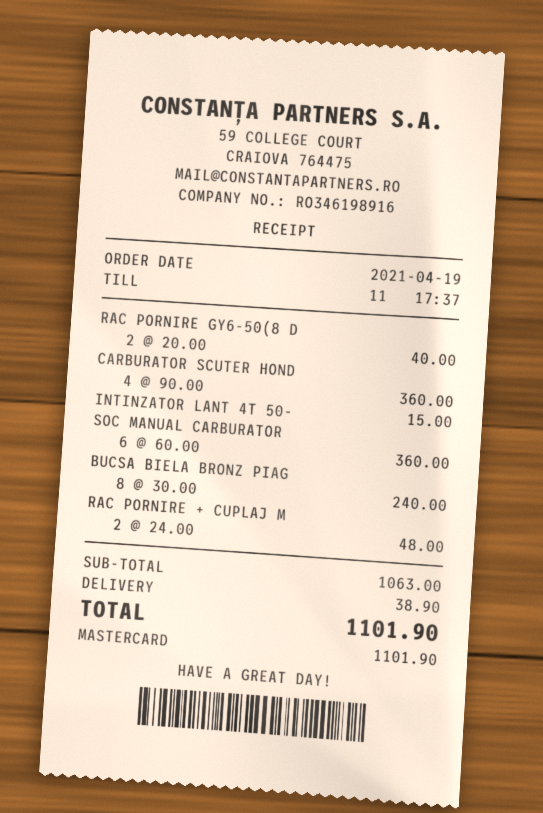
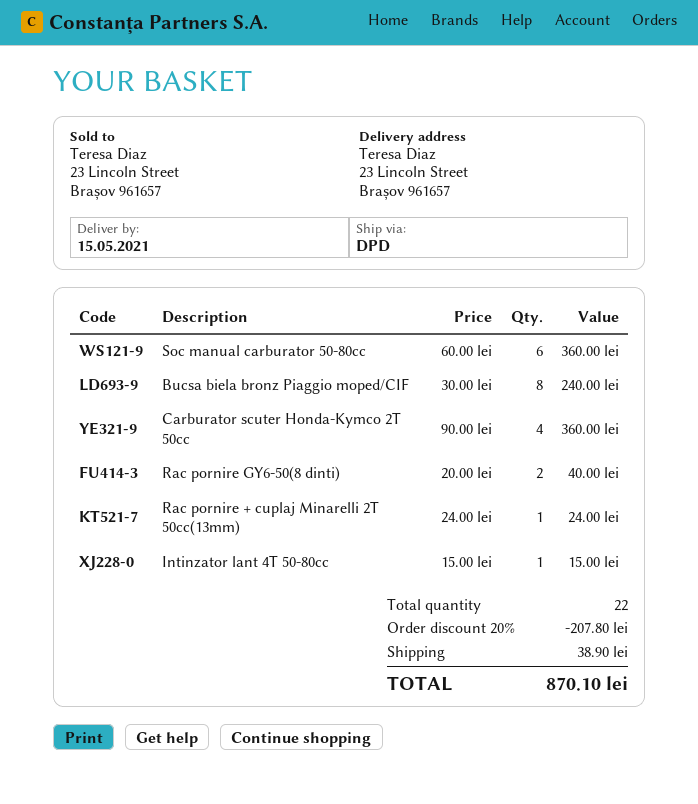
RAC PORNIRE + CUPLAJ M: 2 x 24.00 = 48.00 -> 1 x 24.00 = 24.00
discount: none -> 20% = 207.80
total: 1101.90 -> 870.10

